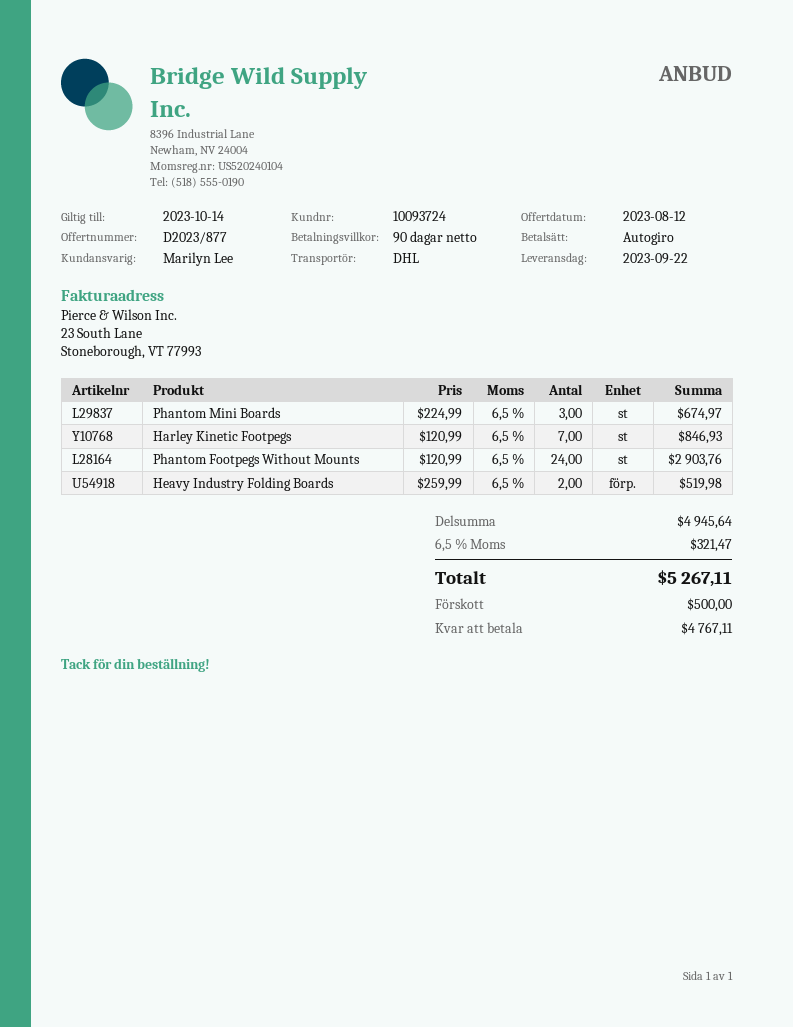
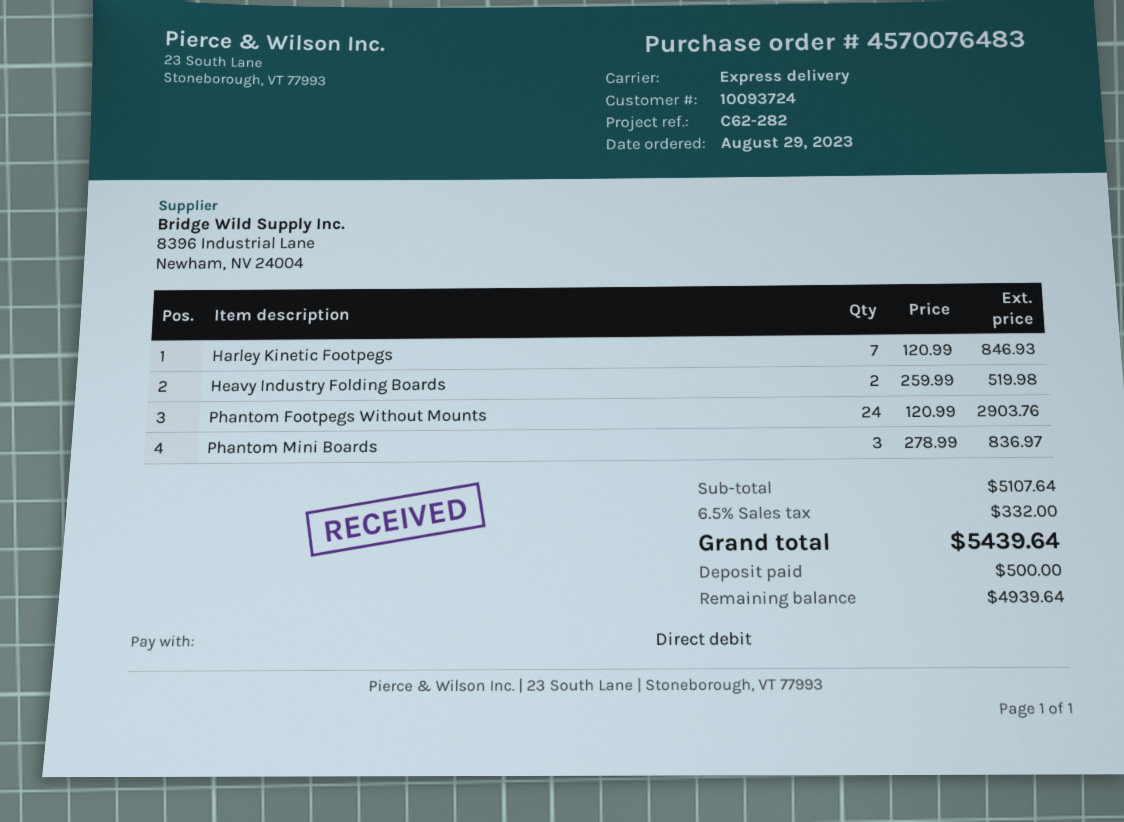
shipping method: DHL -> express
Phantom Mini Boards: 3 x 224.99 = 674.97 -> 3 x 278.99 = 836.97
subtotal: 4945.64 -> 5107.64
tax: 6.5% = 321.47 -> 6.5% = 332.00
total: 5267.11 -> 5439.64
balance: 4767.11 -> 4939.64

